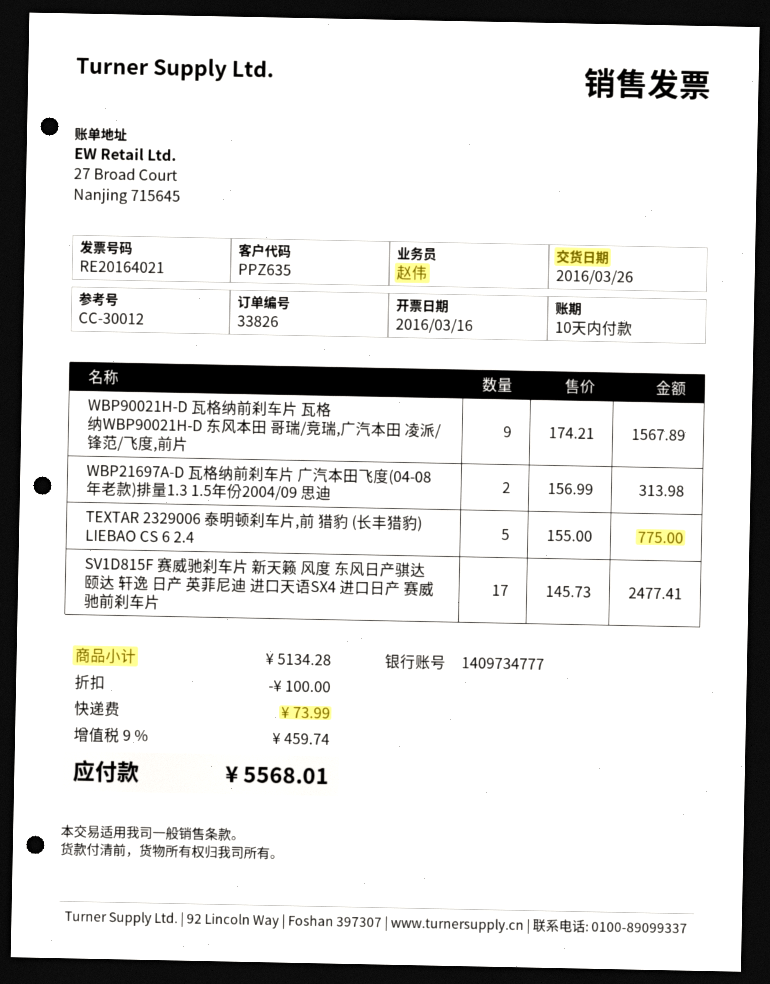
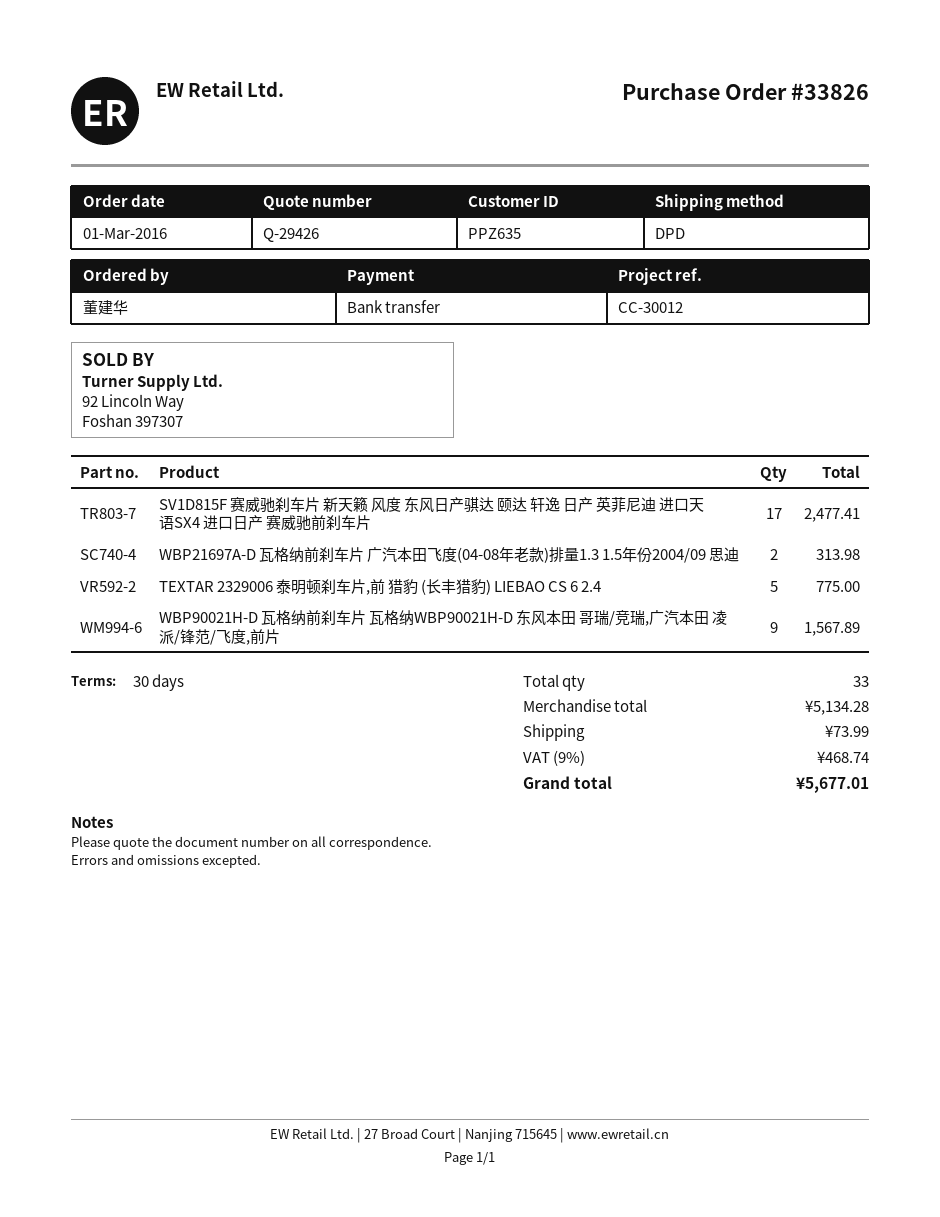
payment terms: 10 days -> 30 days
discount: 100.00 -> none
tax: 9% = 459.74 -> 9% = 468.74
total: 5568.01 -> 5677.01

